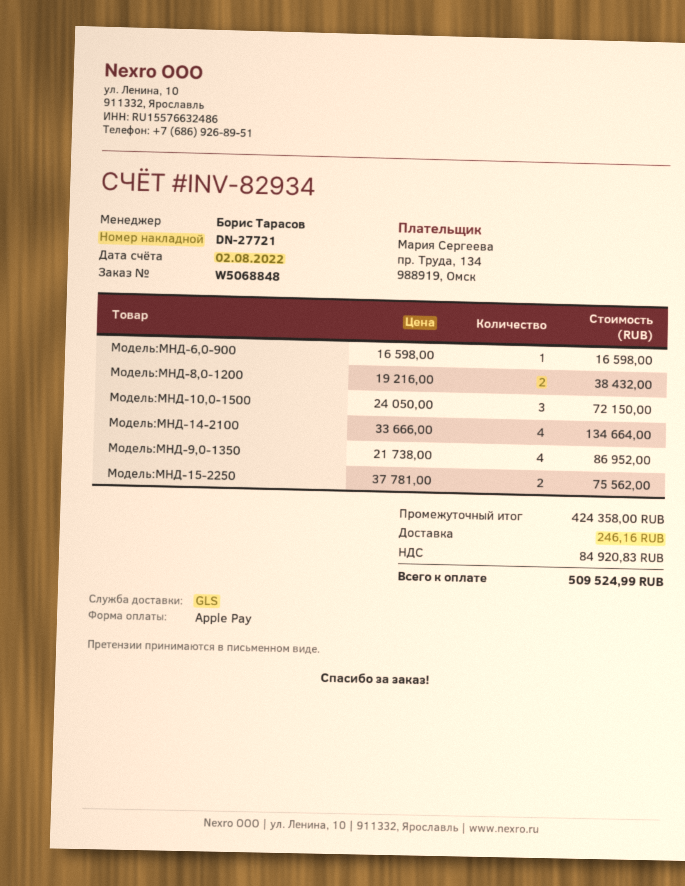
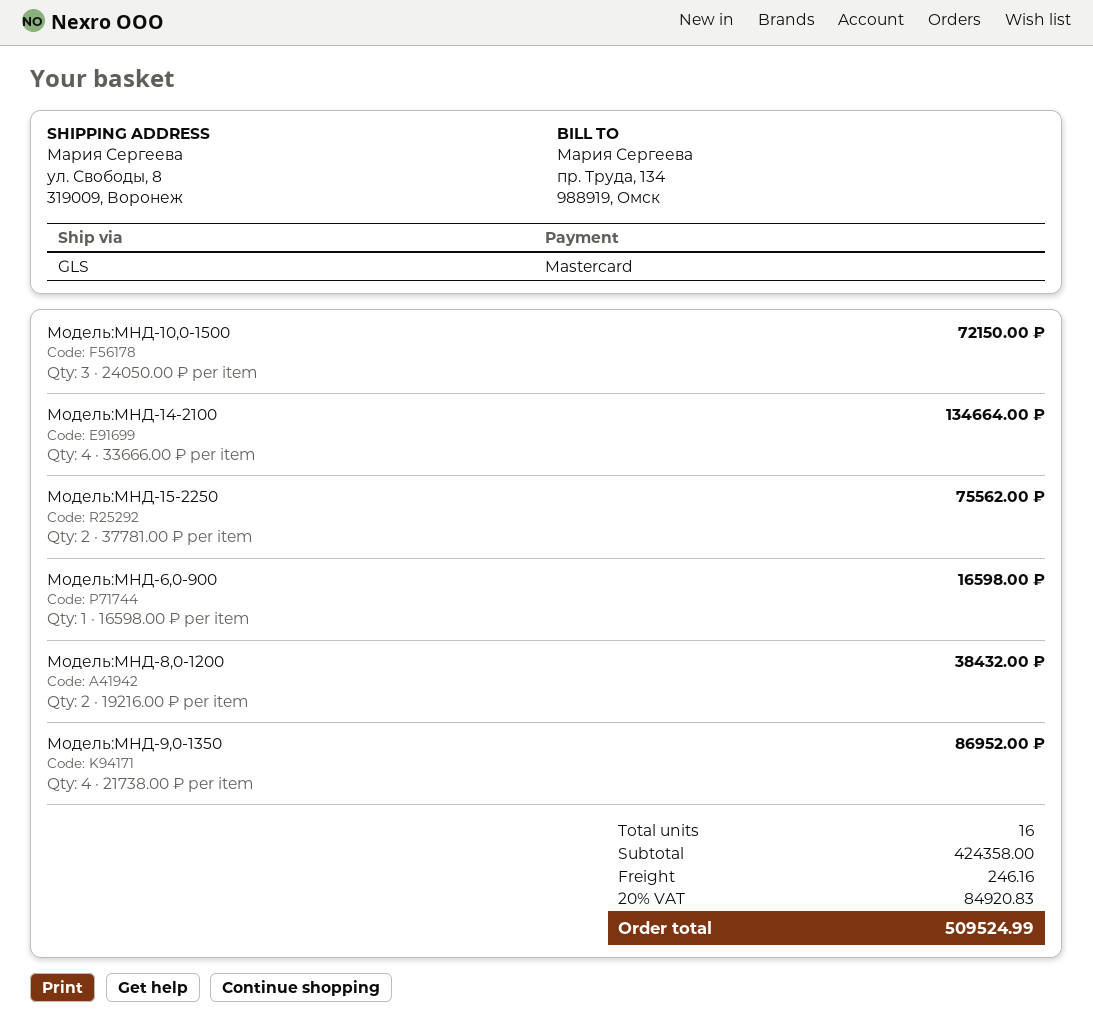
payment method: Apple Pay -> Mastercard

